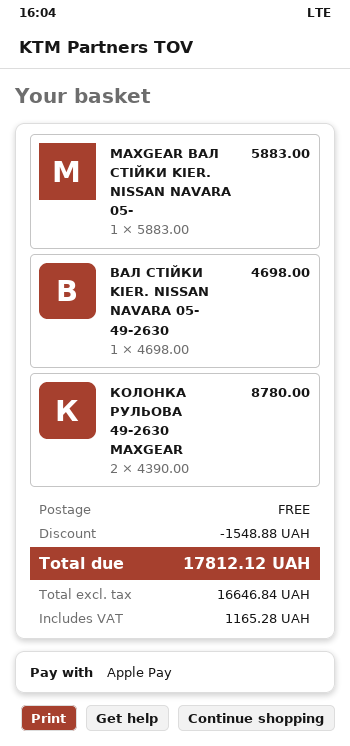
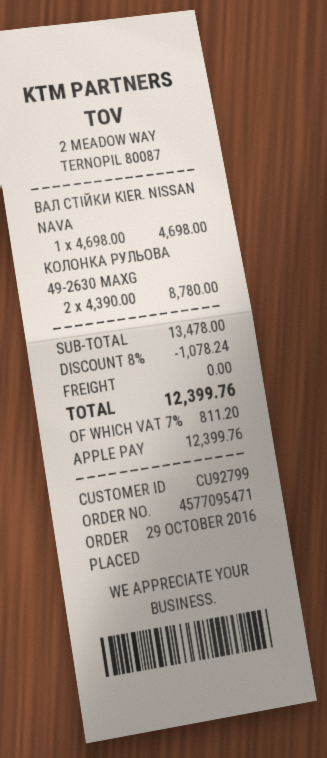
MAXGEAR ВАЛ СТІЙКИ KIER. NISSAN NAVARA 05-: 1 x 5883.00 = 5883.00 -> none
discount: 1548.88 -> 1078.24
tax: 1165.28 -> 811.20
total: 17812.12 -> 12399.76

